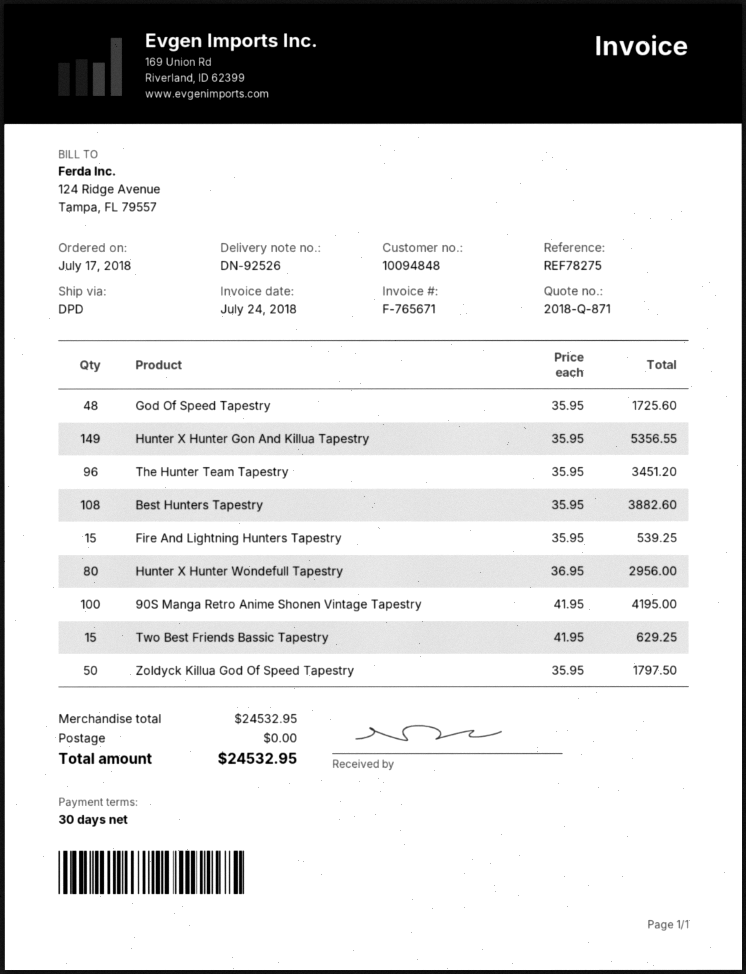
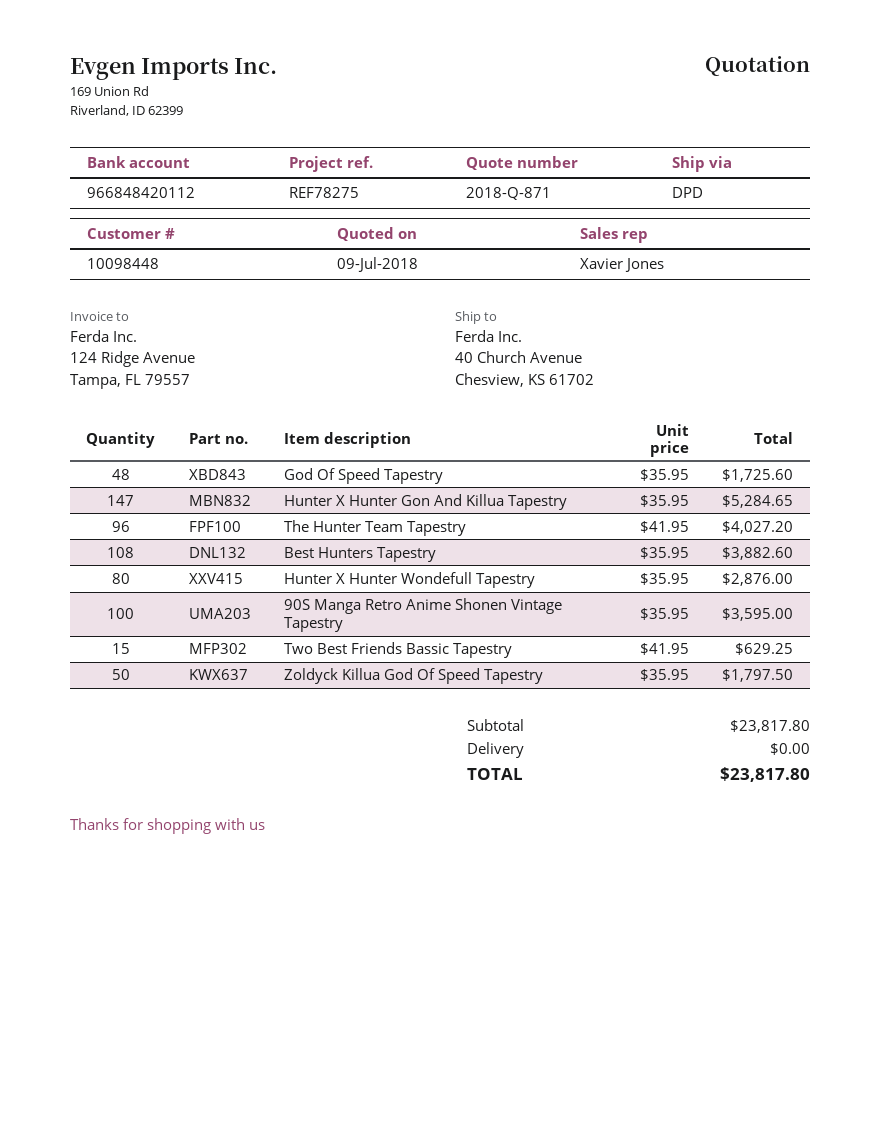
customer number: 10094848 -> 10098448
Hunter X Hunter Gon And Killua Tapestry: 149 x 35.95 = 5356.55 -> 147 x 35.95 = 5284.65
The Hunter Team Tapestry: 96 x 35.95 = 3451.20 -> 96 x 41.95 = 4027.20
Fire And Lightning Hunters Tapestry: 15 x 35.95 = 539.25 -> none
Hunter X Hunter Wondefull Tapestry: 80 x 36.95 = 2956.00 -> 80 x 35.95 = 2876.00
90S Manga Retro Anime Shonen Vintage Tapestry: 100 x 41.95 = 4195.00 -> 100 x 35.95 = 3595.00
subtotal: 24532.95 -> 23817.80
total: 24532.95 -> 23817.80

